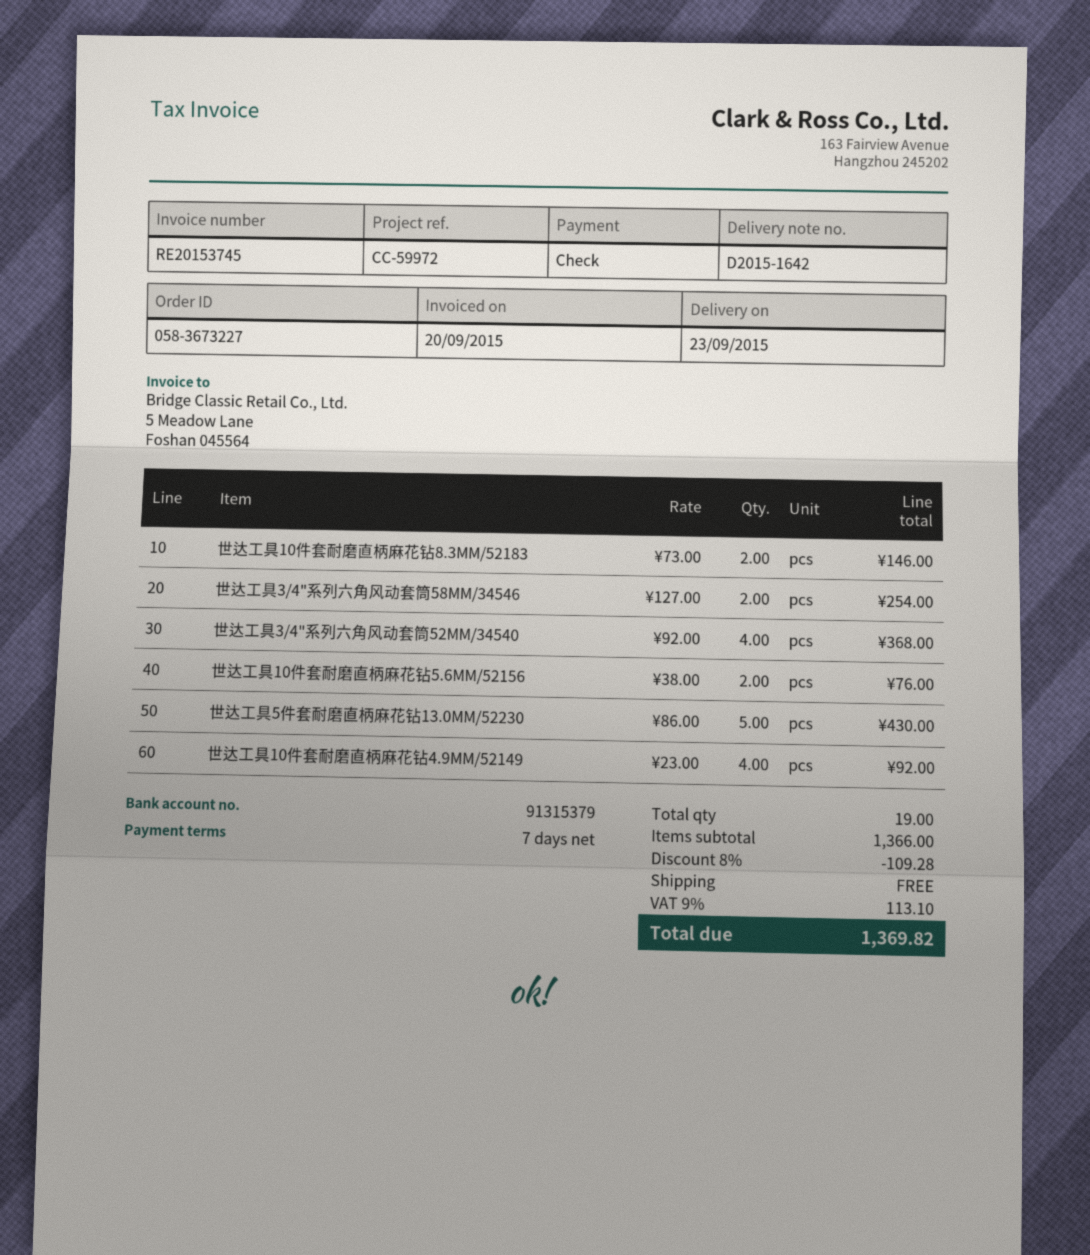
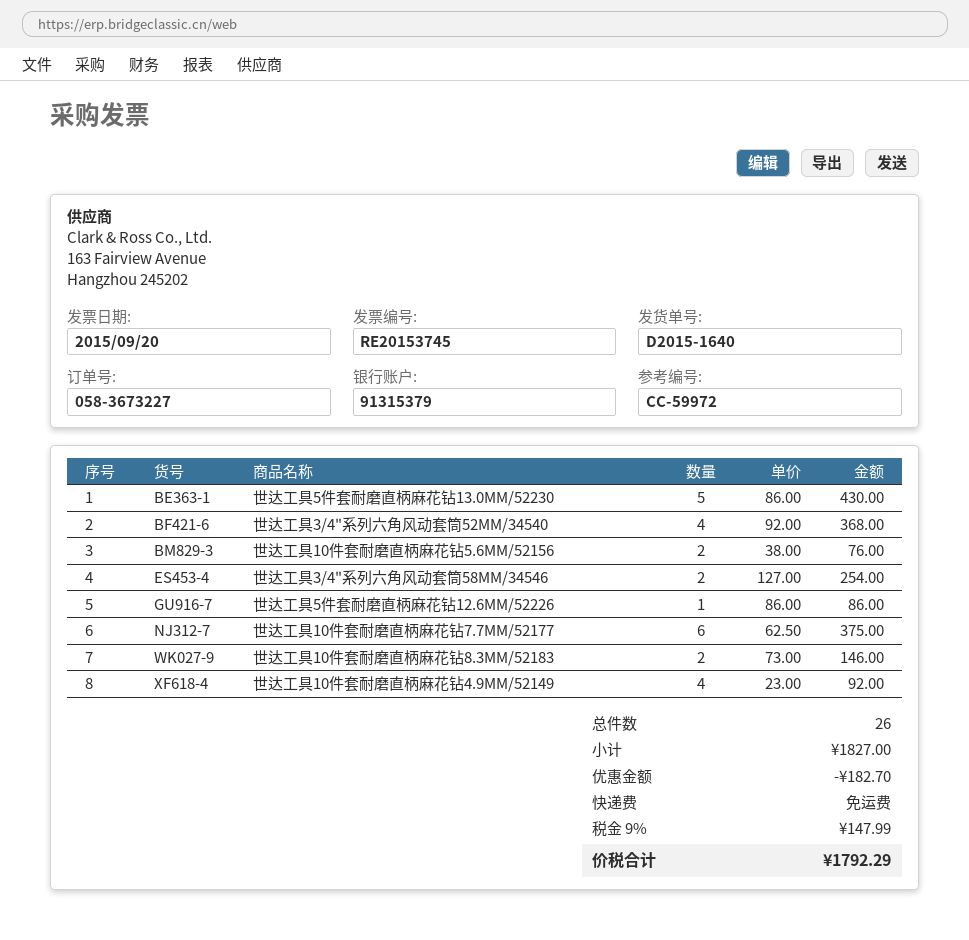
delivery note number: D2015-1642 -> D2015-1640
世达工具5件套耐磨直柄麻花钻12.6MM/52226: none -> 1 x 86.00 = 86.00
世达工具10件套耐磨直柄麻花钻7.7MM/52177: none -> 6 x 62.50 = 375.00
total quantity: 19 -> 26
subtotal: 1366.00 -> 1827.00
discount: 109.28 -> 182.70
tax: 9% = 113.10 -> 9% = 147.99
total: 1369.82 -> 1792.29

